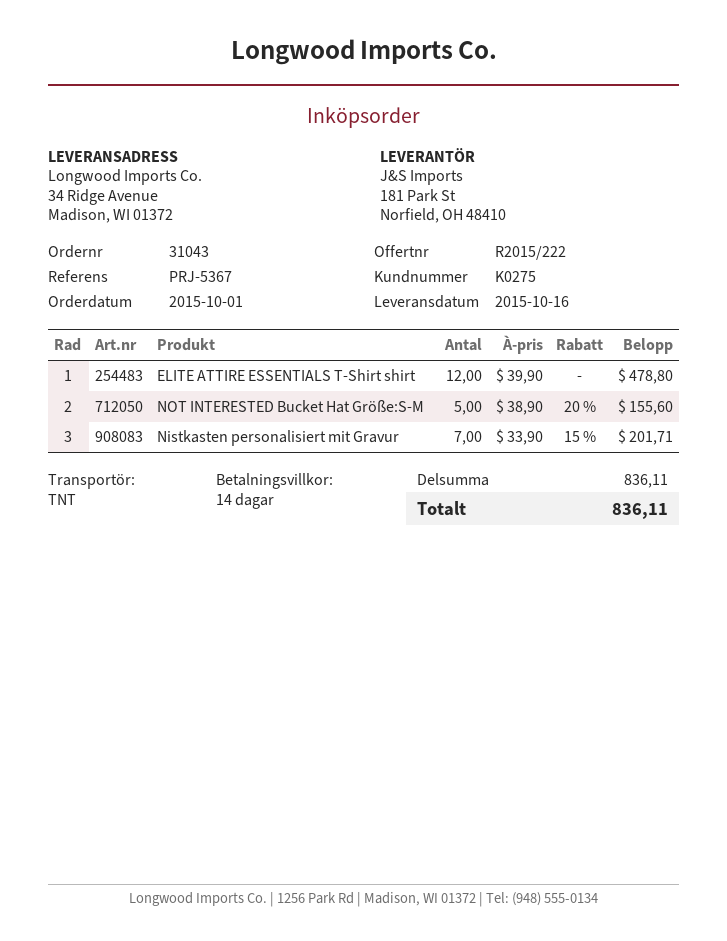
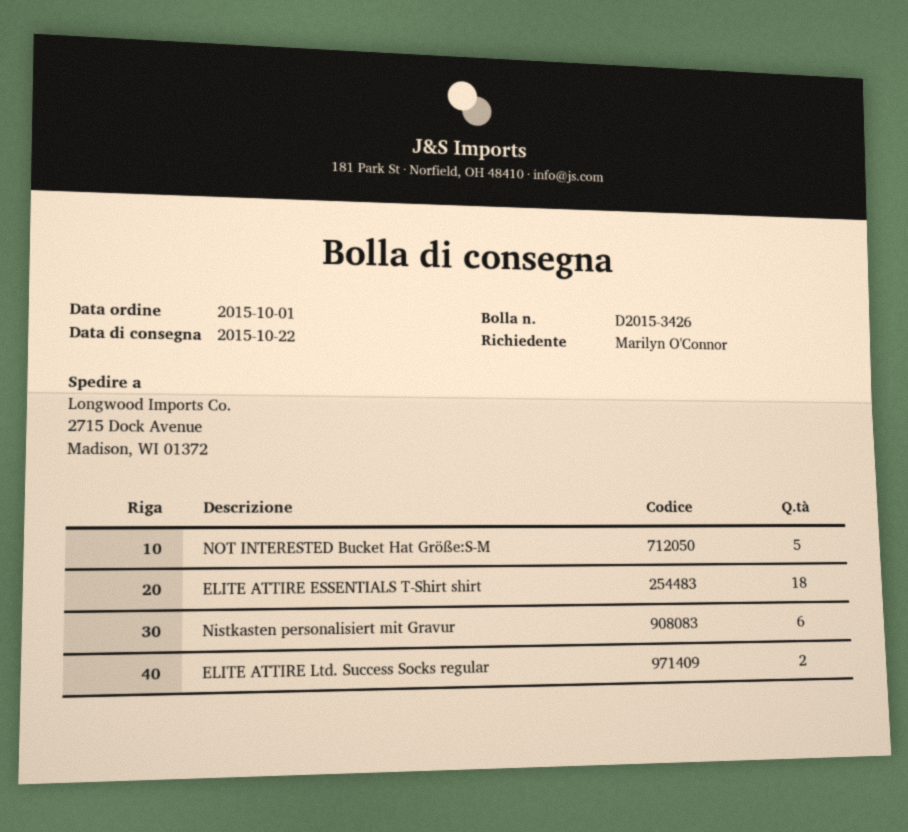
delivery date: 2015-10-16 -> 2015-10-22
ship to: 34 Ridge Avenue, Madison, WI 01372 -> 2715 Dock Avenue, Madison, WI 01372
ELITE ATTIRE ESSENTIALS T-Shirt shirt: 12 -> 18
Nistkasten personalisiert mit Gravur: 7 -> 6
ELITE ATTIRE Ltd. Success Socks regular: none -> 2

